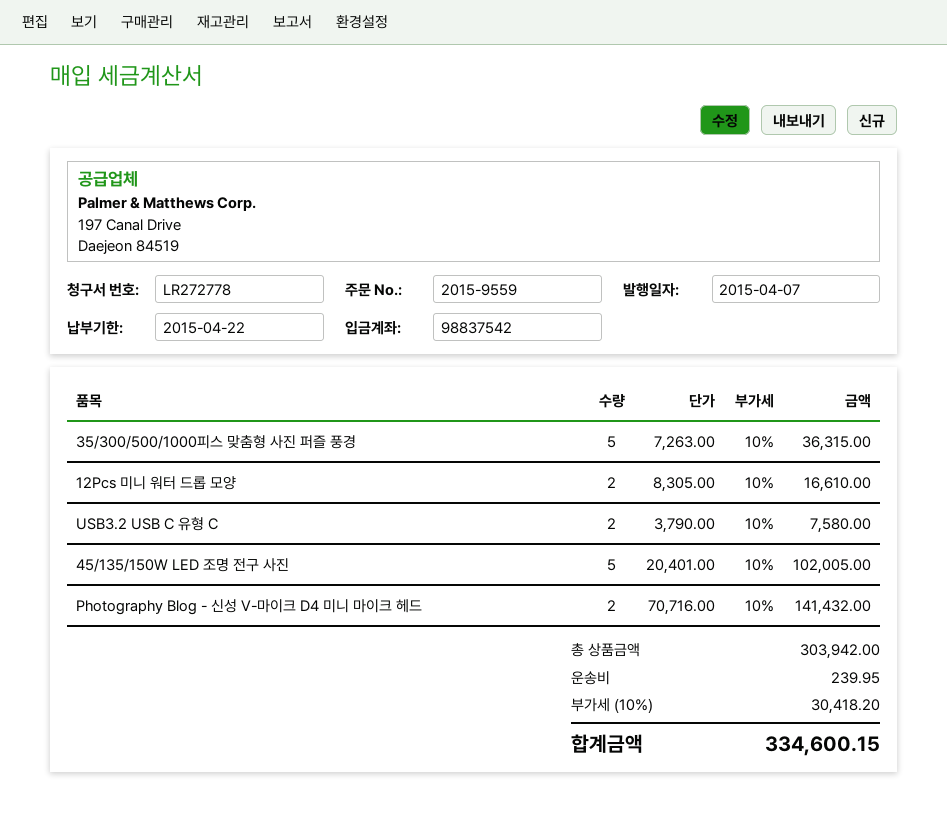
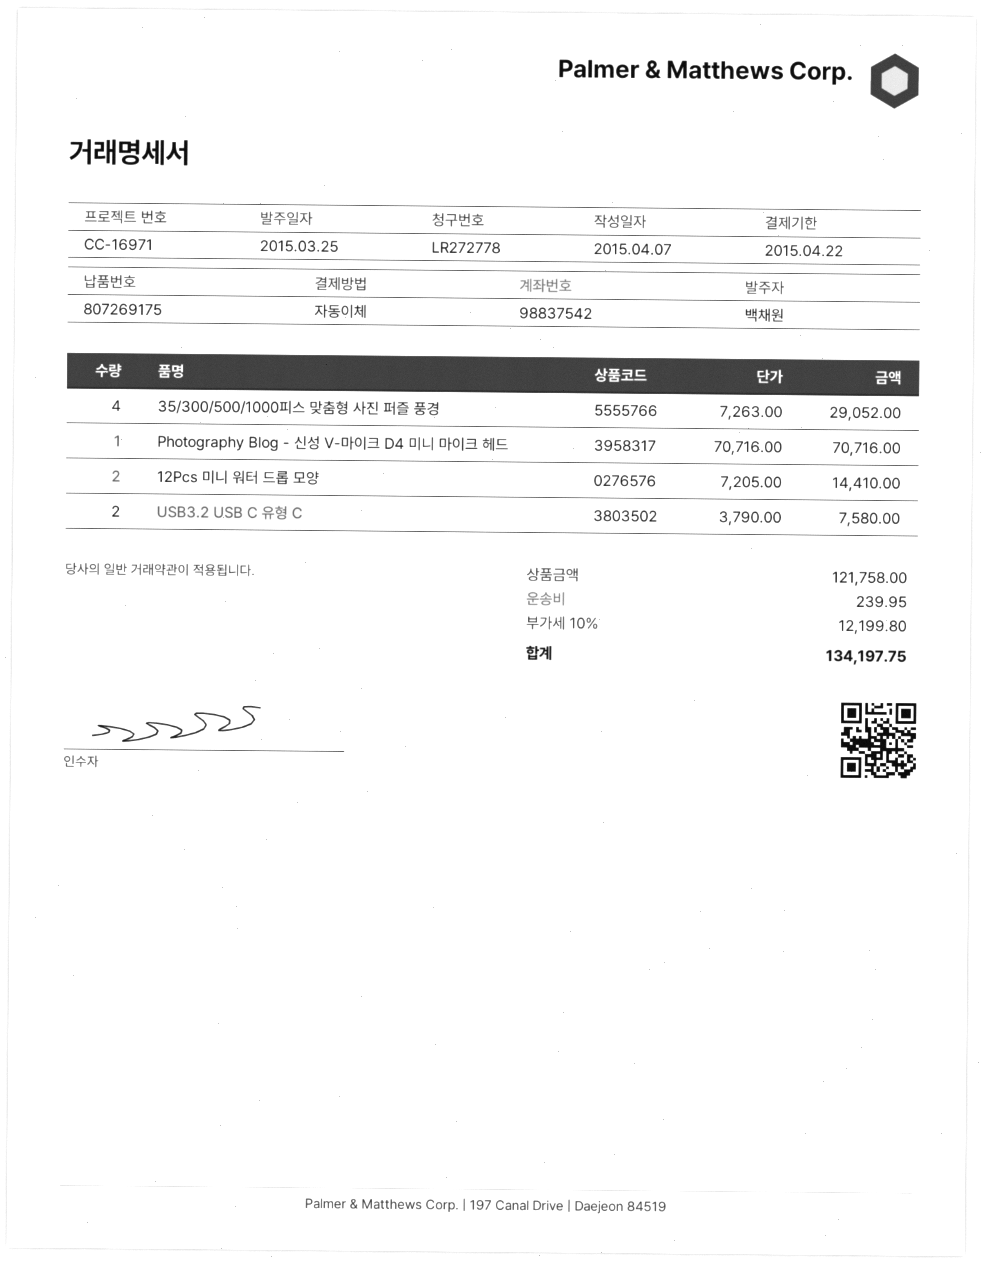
35/300/500/1000피스 맞춤형 사진 퍼즐 풍경: 5 x 7263.00 = 36315.00 -> 4 x 7263.00 = 29052.00
12Pcs 미니 워터 드롭 모양: 2 x 8305.00 = 16610.00 -> 2 x 7205.00 = 14410.00
45/135/150W LED 조명 전구 사진: 5 x 20401.00 = 102005.00 -> none
Photography Blog - 신성 V-마이크 D4 미니 마이크 헤드: 2 x 70716.00 = 141432.00 -> 1 x 70716.00 = 70716.00
subtotal: 303942.00 -> 121758.00
tax: 10% = 30418.20 -> 10% = 12199.80
total: 334600.15 -> 134197.75

